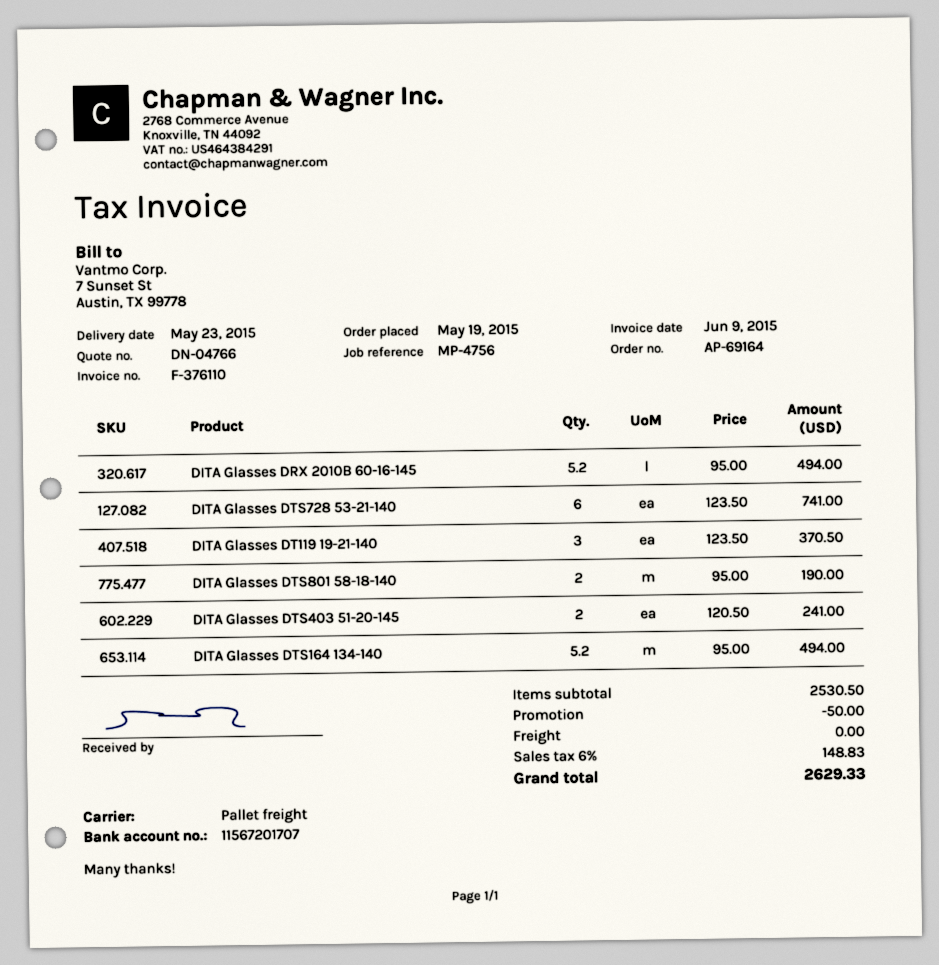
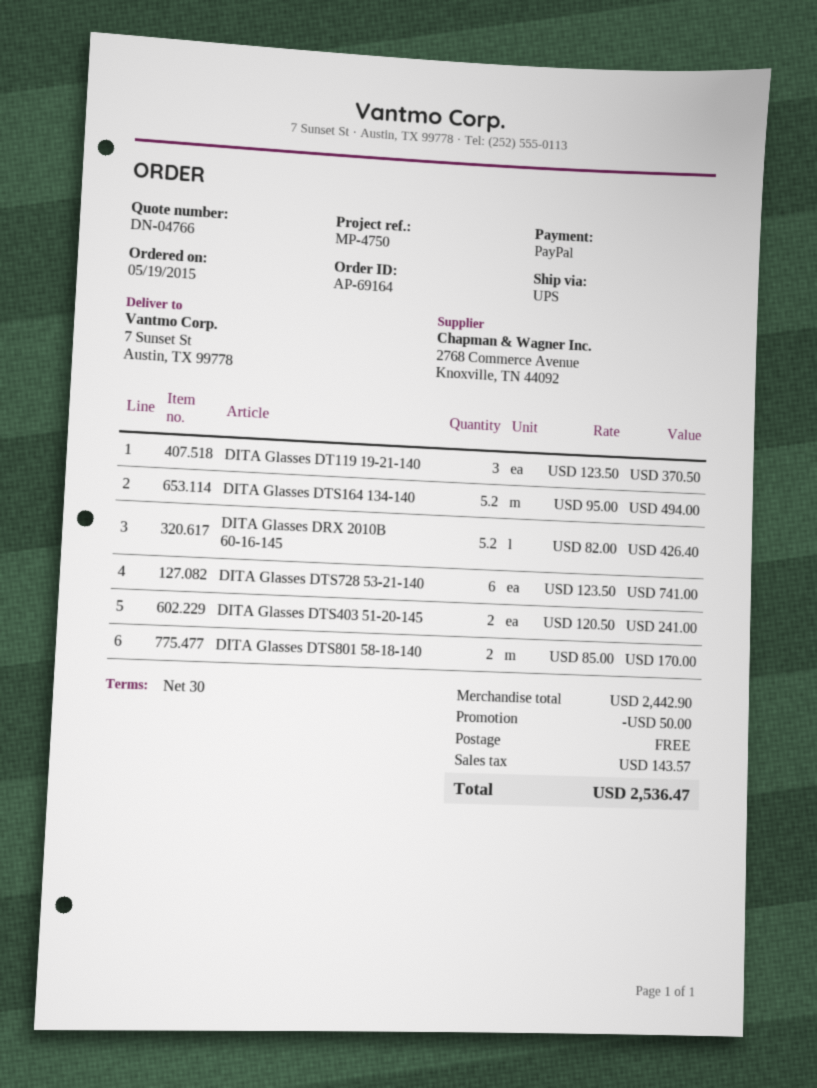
reference: MP-4756 -> MP-4750
shipping method: pallet freight -> UPS
DITA Glasses DRX 2010B 60-16-145: 5.2 x 95.00 = 494.00 -> 5.2 x 82.00 = 426.40
DITA Glasses DTS801 58-18-140: 2 x 95.00 = 190.00 -> 2 x 85.00 = 170.00
subtotal: 2530.50 -> 2442.90
tax: 148.83 -> 143.57
total: 2629.33 -> 2536.47

